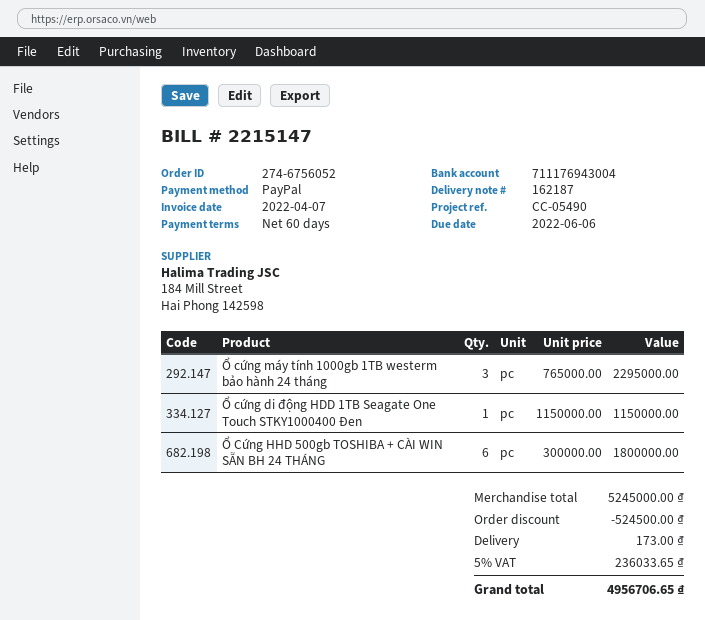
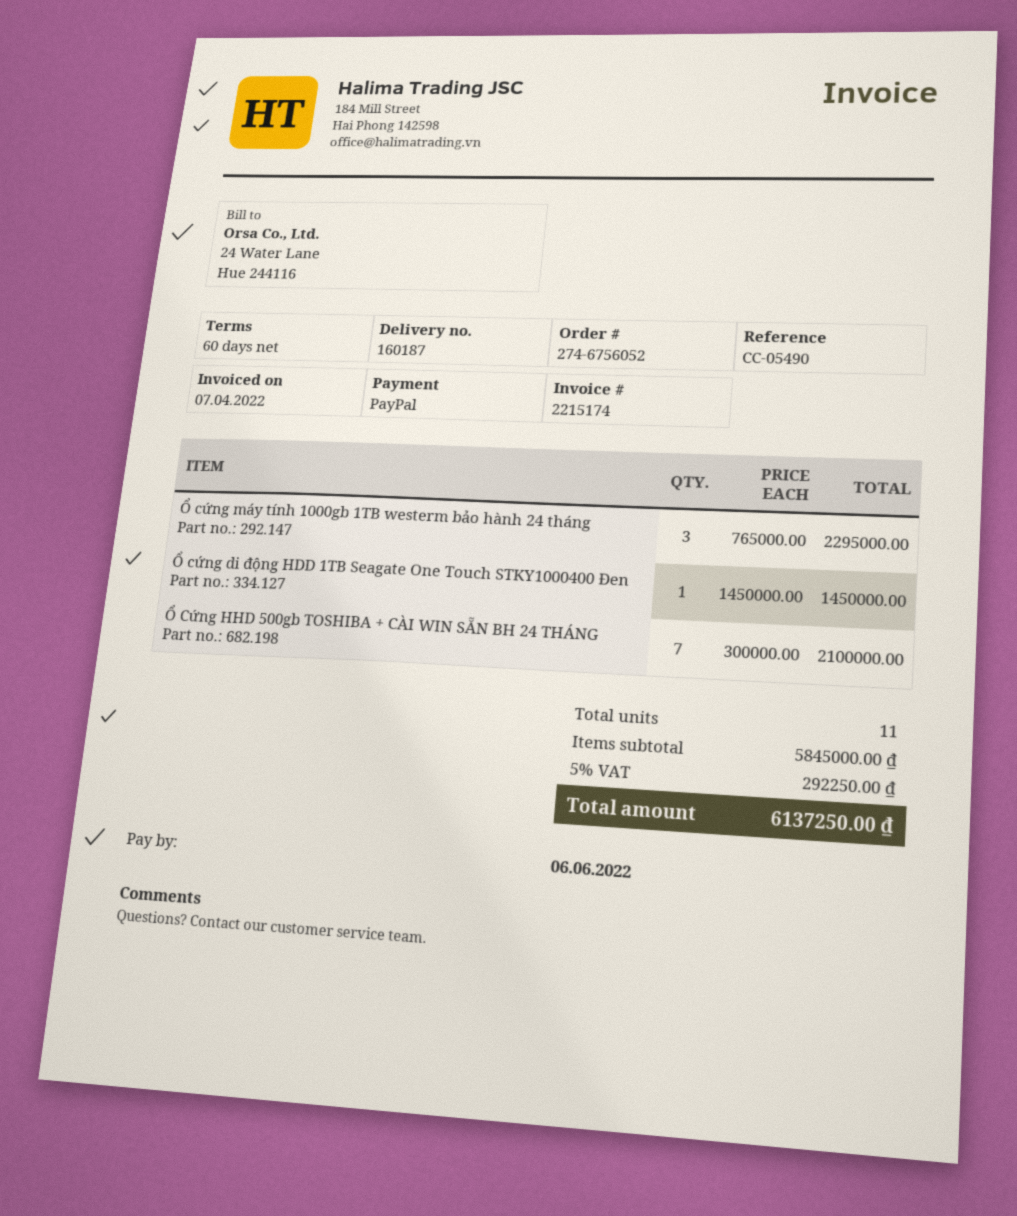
delivery note number: 162187 -> 160187
invoice number: 2215147 -> 2215174
Ổ cứng di động HDD 1TB Seagate One Touch STKY1000400 Đen: 1 x 1150000.00 = 1150000.00 -> 1 x 1450000.00 = 1450000.00
Ổ Cứng HHD 500gb TOSHIBA + CÀI WIN SẴN BH 24 THÁNG: 6 x 300000.00 = 1800000.00 -> 7 x 300000.00 = 2100000.00
subtotal: 5245000.00 -> 5845000.00
discount: 524500.00 -> none
shipping: 173.00 -> none
tax: 5% = 236033.65 -> 5% = 292250.00
total: 4956706.65 -> 6137250.00

